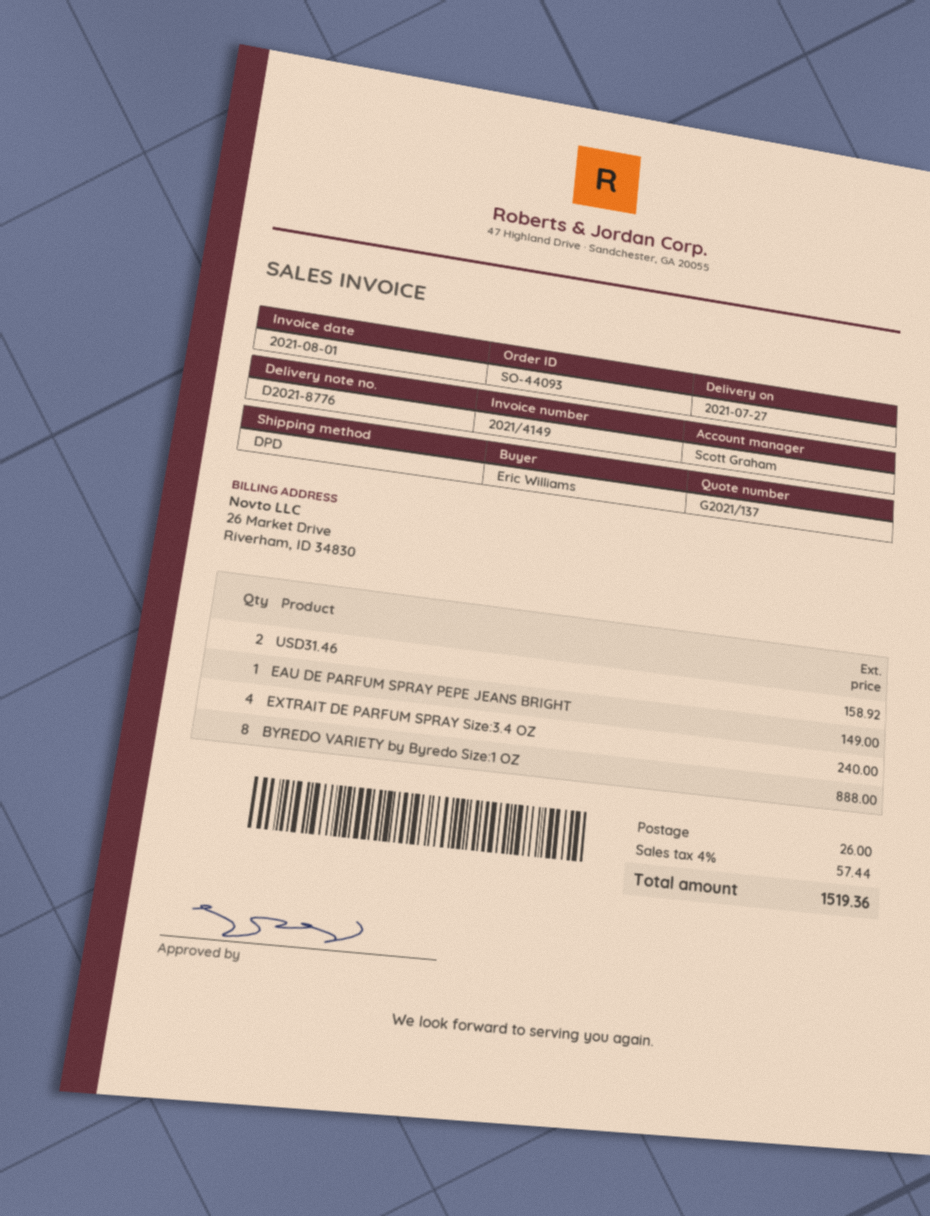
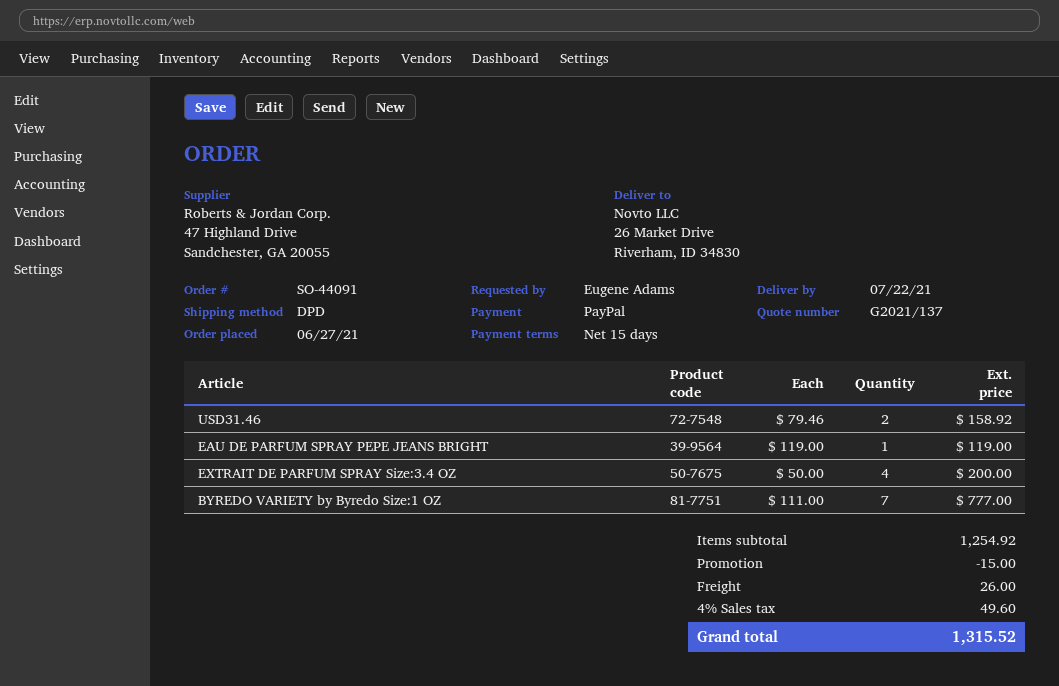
order number: SO-44093 -> SO-44091
delivery date: 2021-07-27 -> 2021-07-22
ordered by: Eric Williams -> Eugene Adams
EAU DE PARFUM SPRAY PEPE JEANS BRIGHT: 1 for 149.00 -> 1 for 119.00
EXTRAIT DE PARFUM SPRAY Size:3.4 OZ: 4 for 240.00 -> 4 for 200.00
BYREDO VARIETY by Byredo Size:1 OZ: 8 for 888.00 -> 7 for 777.00
discount: none -> 15.00
tax: 4% = 57.44 -> 4% = 49.60
total: 1519.36 -> 1315.52

